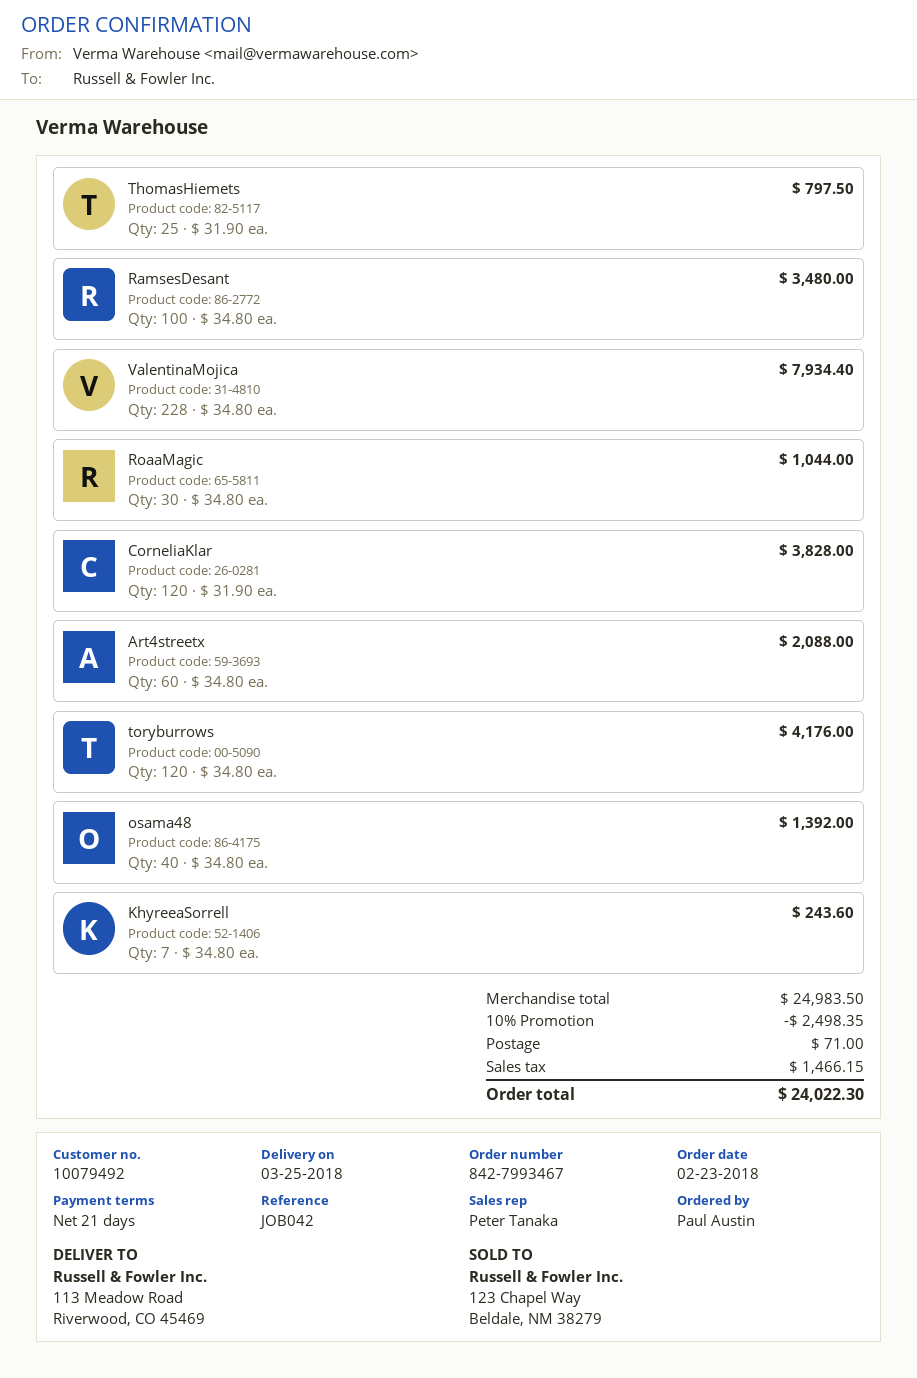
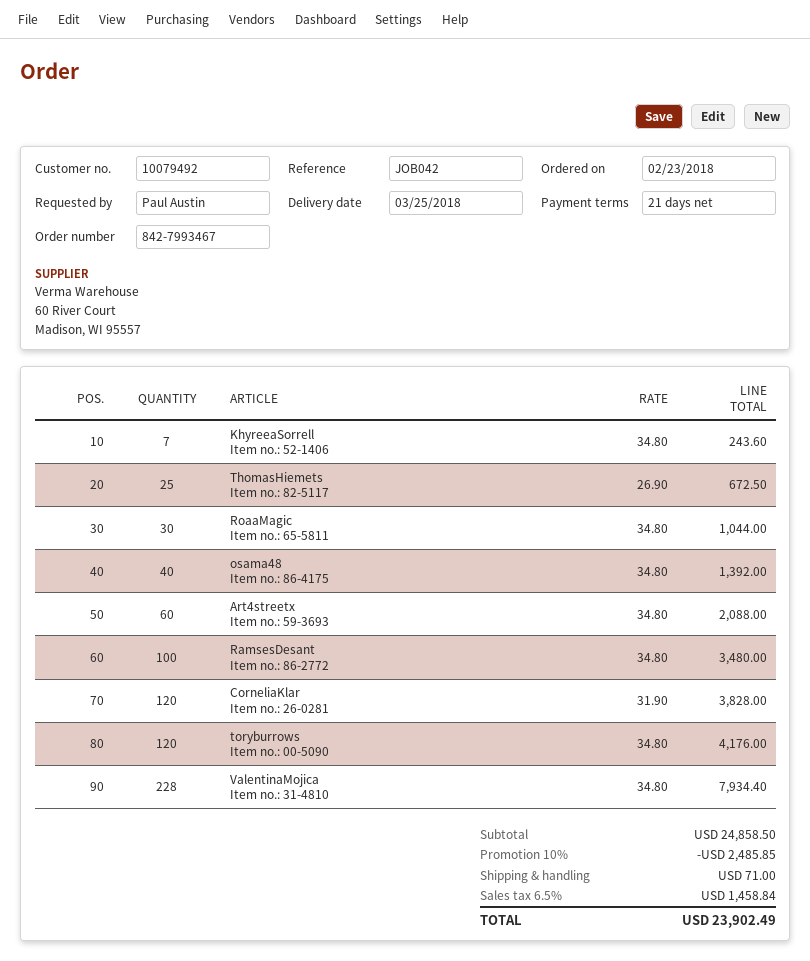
ThomasHiemets: 25 x 31.90 = 797.50 -> 25 x 26.90 = 672.50
subtotal: 24983.50 -> 24858.50
discount: 10% = 2498.35 -> 10% = 2485.85
tax: 1466.15 -> 1458.84
total: 24022.30 -> 23902.49

